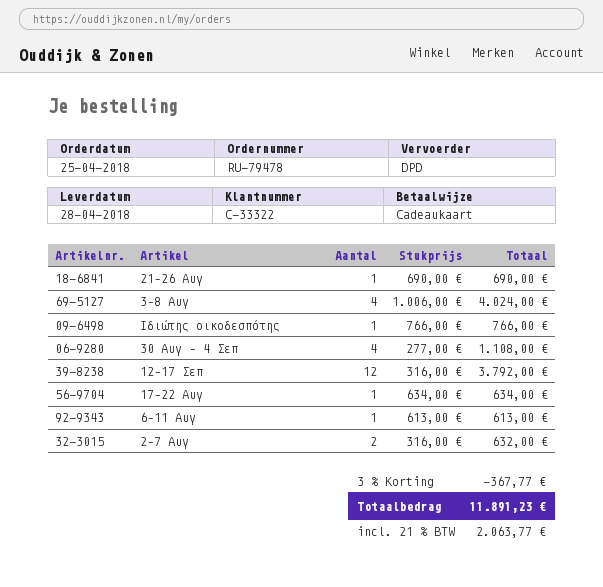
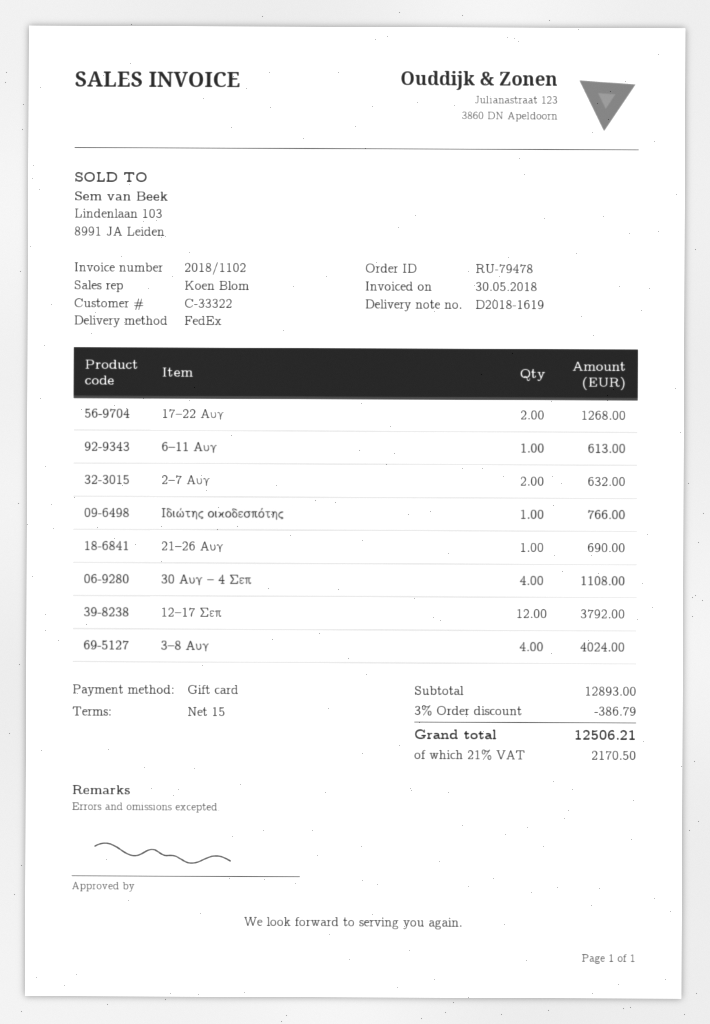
shipping method: DPD -> FedEx
17–22 Αυγ: 1 for 634.00 -> 2 for 1268.00
discount: 3% = 367.77 -> 3% = 386.79
tax: 21% = 2063.77 -> 21% = 2170.50
total: 11891.23 -> 12506.21

